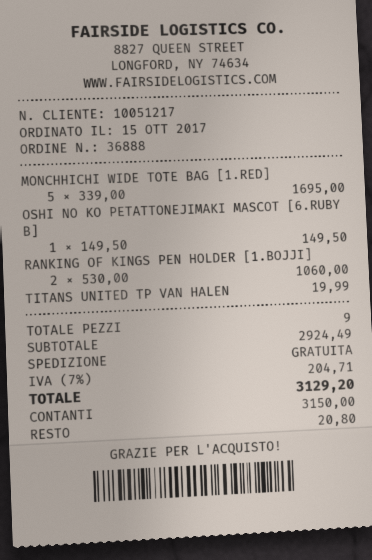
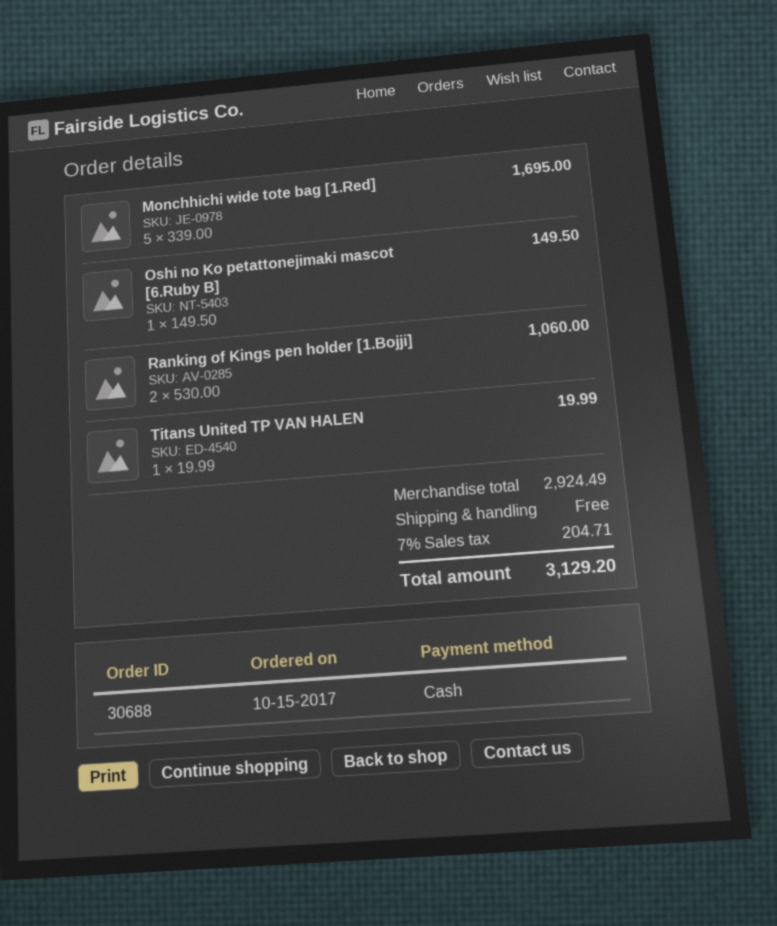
order number: 36888 -> 30688

